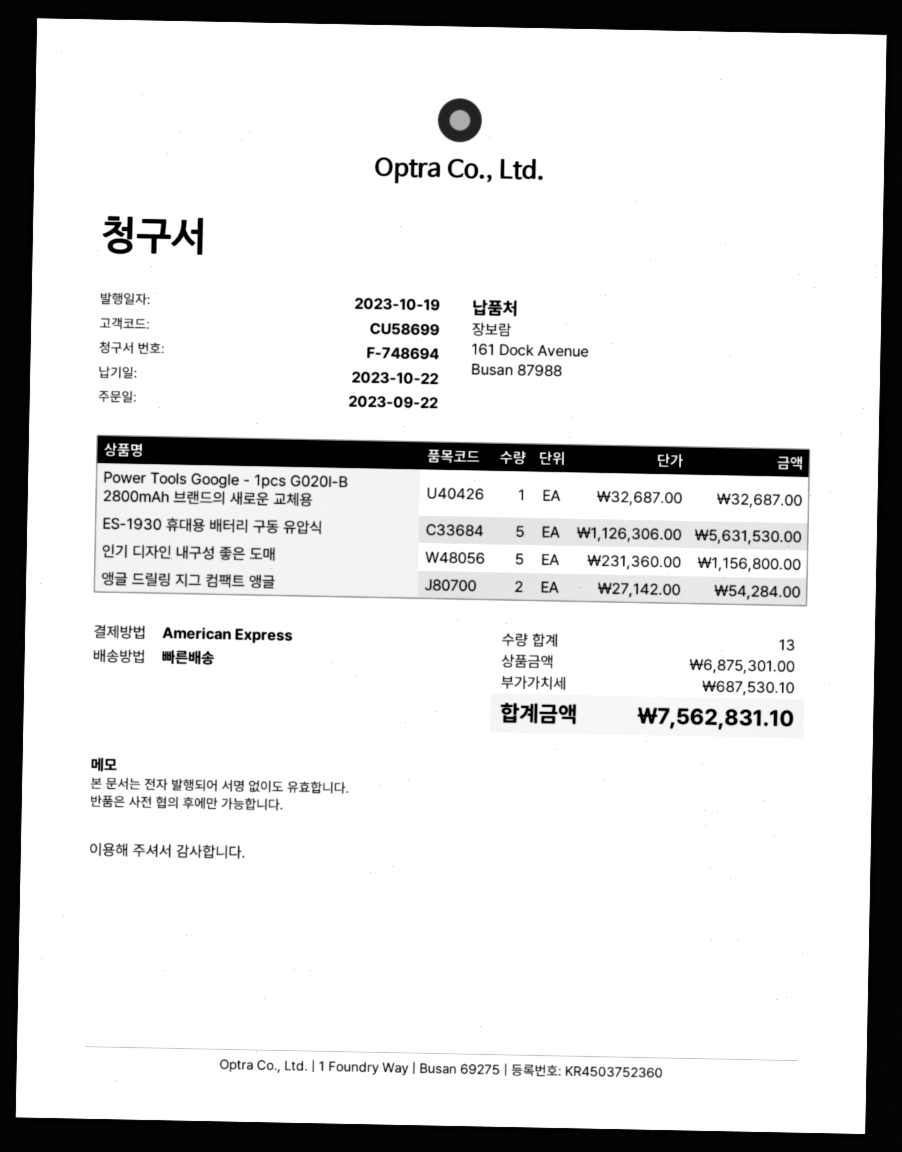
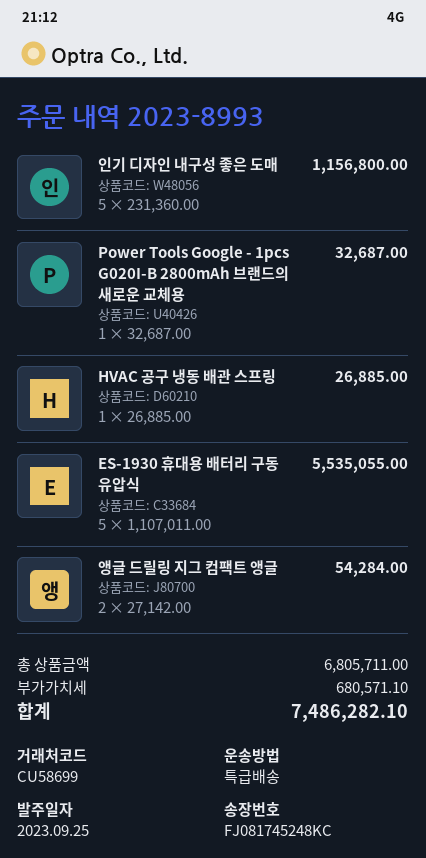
order date: 2023-09-22 -> 2023-09-25
ES-1930 휴대용 배터리 구동 유압식: 5 x 1126306.00 = 5631530.00 -> 5 x 1107011.00 = 5535055.00
HVAC 공구 냉동 배관 스프링: none -> 1 x 26885.00 = 26885.00
subtotal: 6875301.00 -> 6805711.00
tax: 687530.10 -> 680571.10
total: 7562831.10 -> 7486282.10

